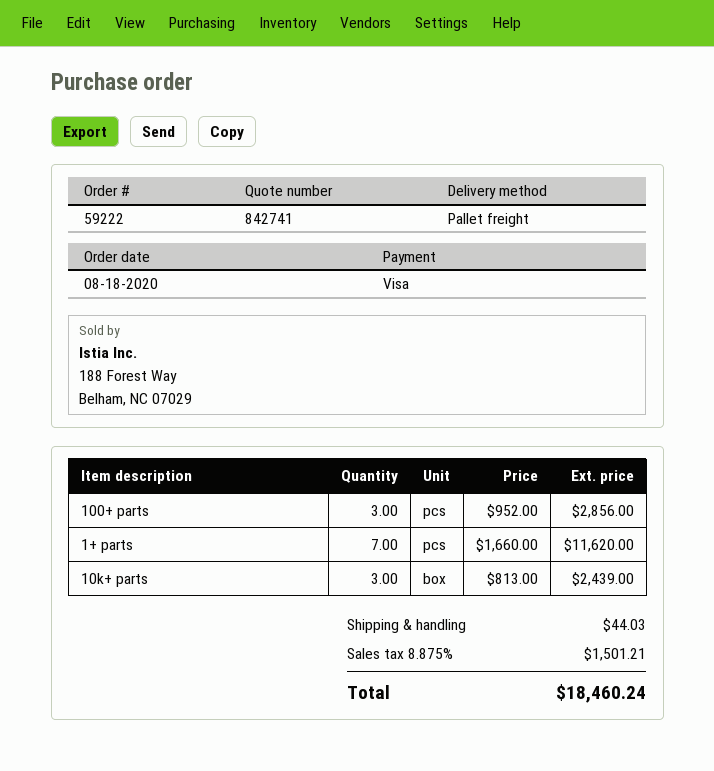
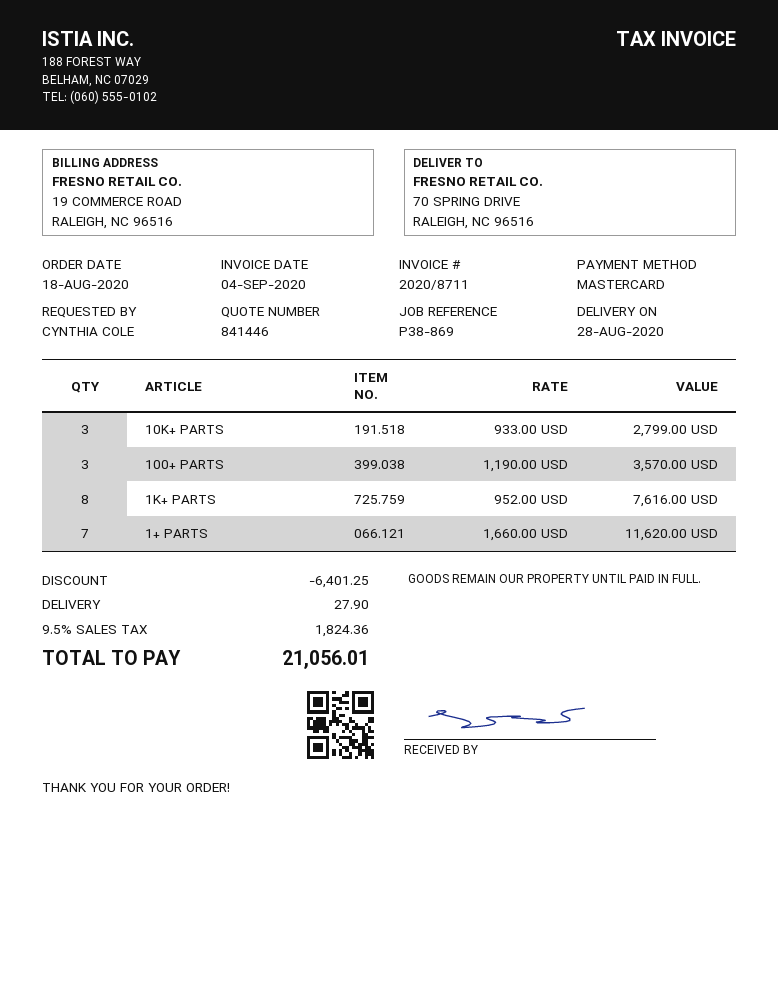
quote number: 842741 -> 841446
payment method: Visa -> Mastercard
100+ parts: 3 x 952.00 = 2856.00 -> 3 x 1190.00 = 3570.00
10k+ parts: 3 x 813.00 = 2439.00 -> 3 x 933.00 = 2799.00
1K+ PARTS: none -> 8 x 952.00 = 7616.00
discount: none -> 6401.25
shipping: 44.03 -> 27.90
tax: 8.875% = 1501.21 -> 9.5% = 1824.36
total: 18460.24 -> 21056.01

